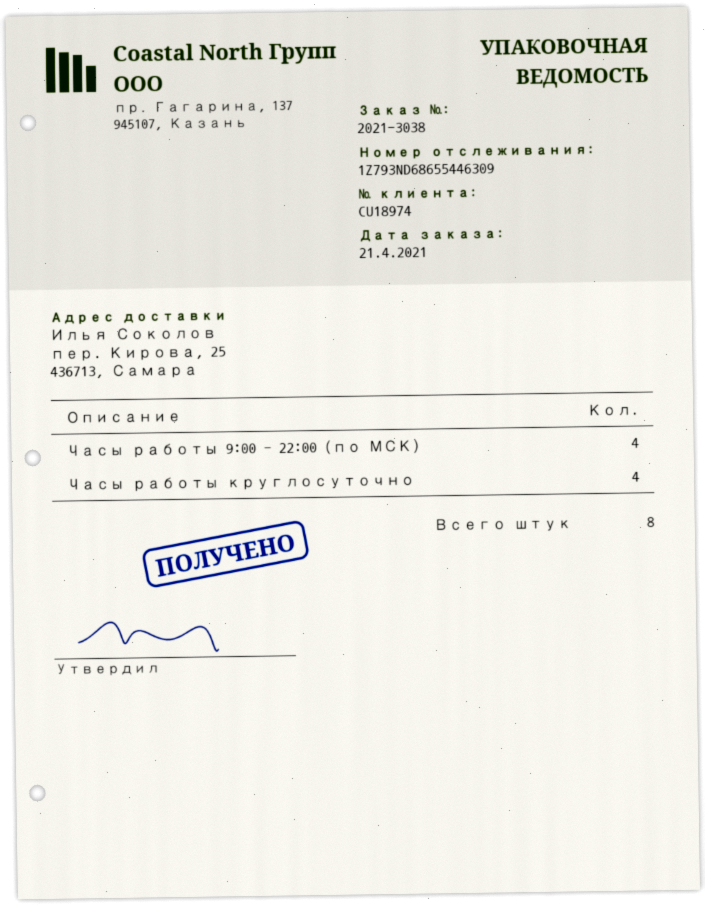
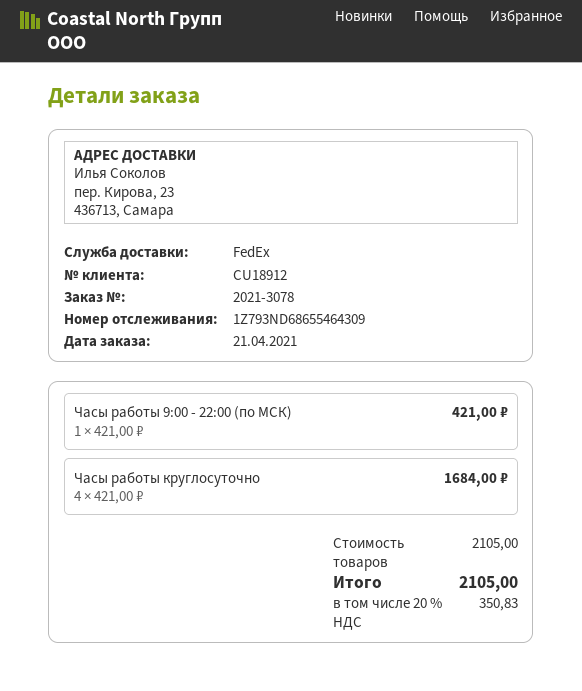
order number: 2021-3038 -> 2021-3078
customer number: CU18974 -> CU18912
tracking number: 1Z793ND68655446309 -> 1Z793ND68655464309
ship to: пер. Кирова, 25, 436713, Самара -> пер. Кирова, 23, 436713, Самара
Часы работы 9:00 - 22:00 (по МСК): 4 -> 1

